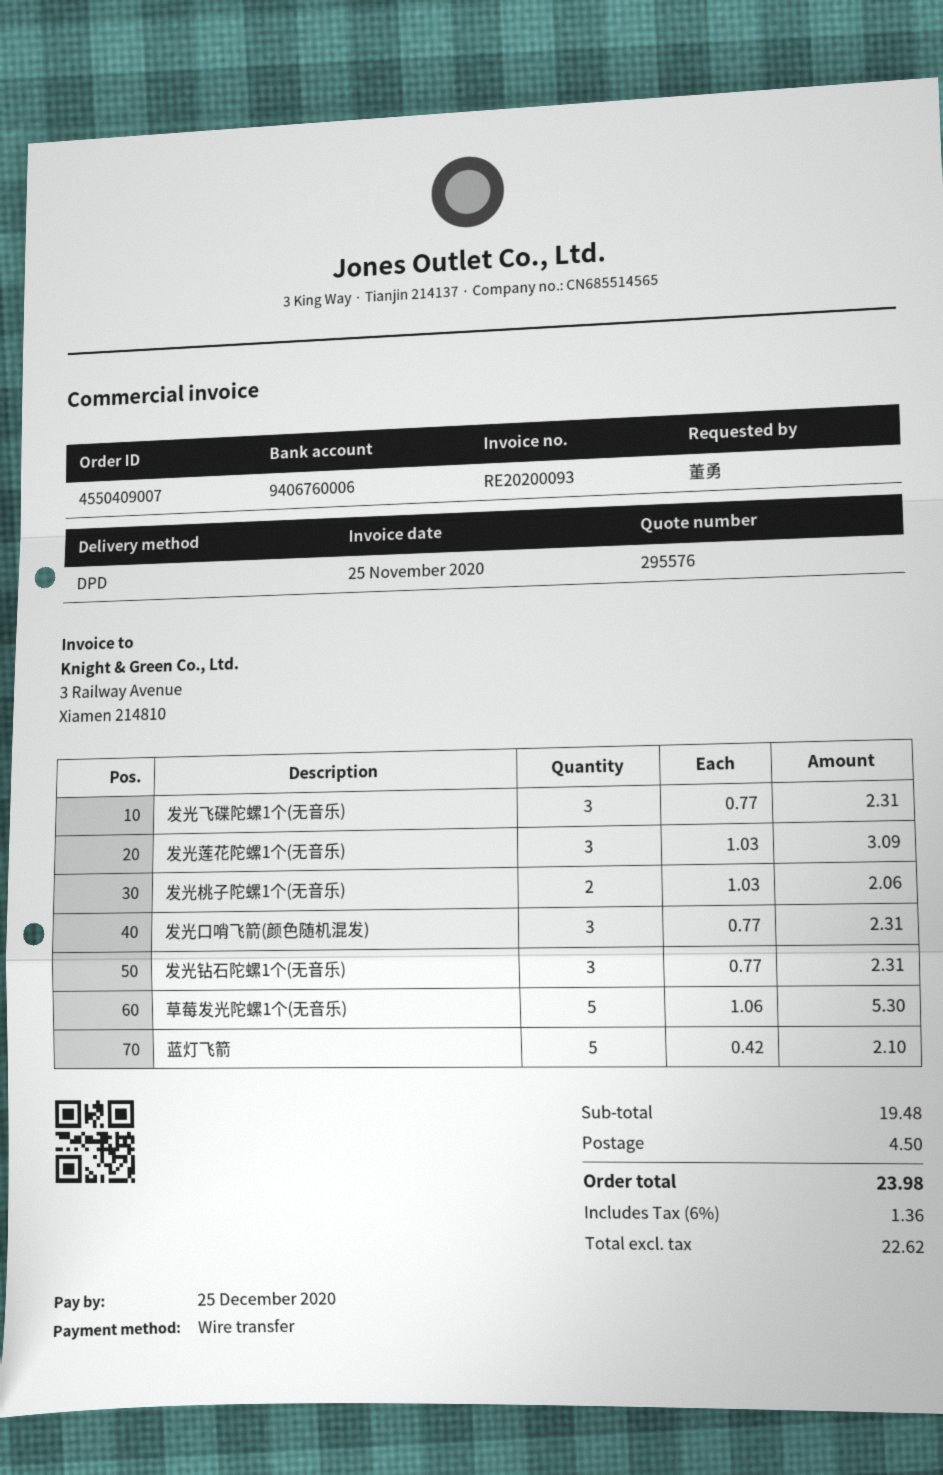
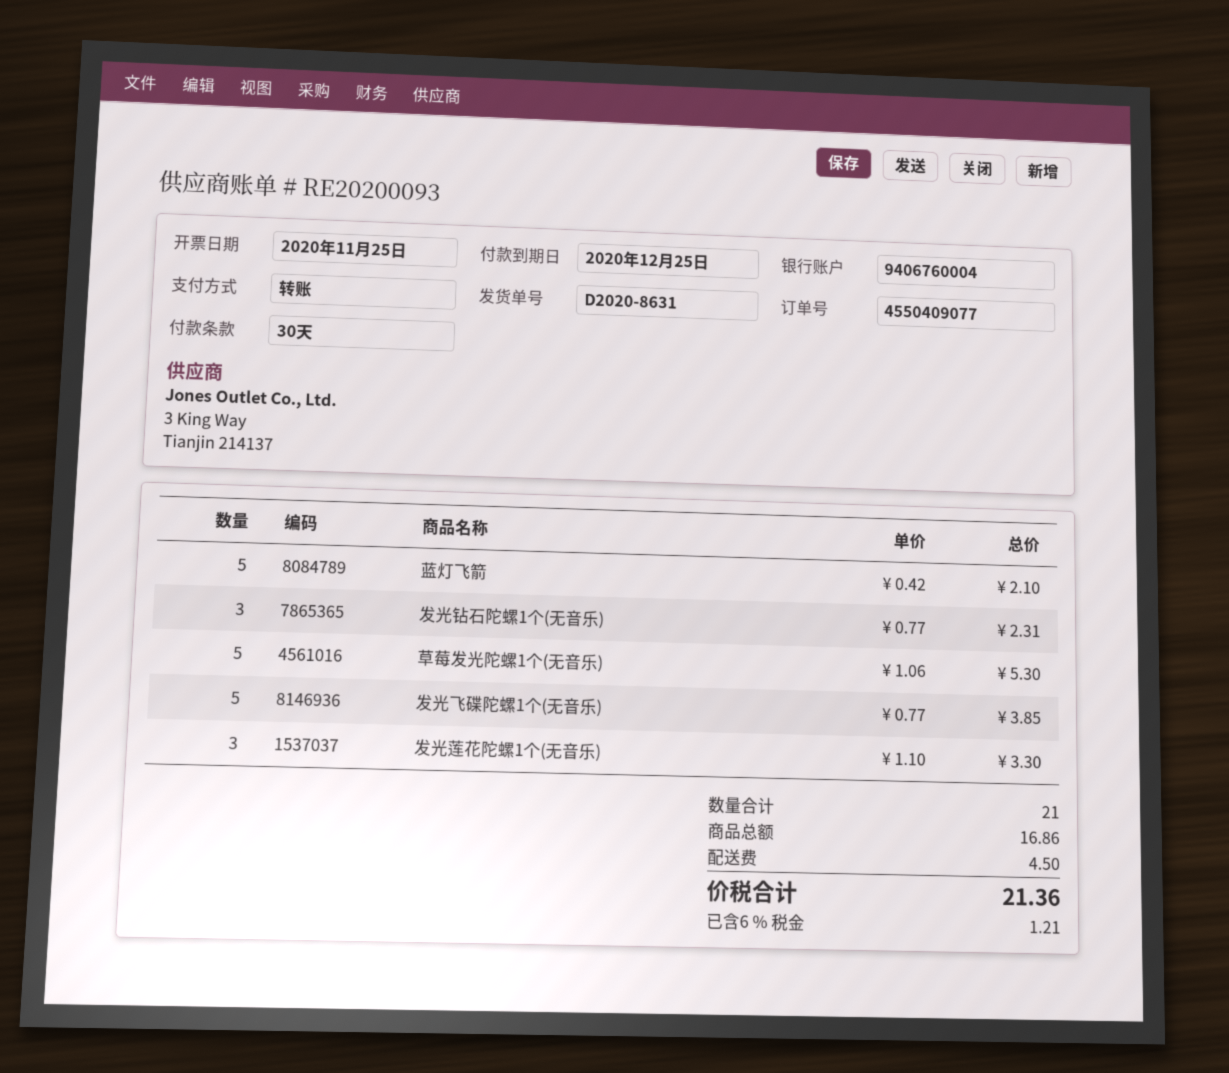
order number: 4550409007 -> 4550409077
bank account: 9406760006 -> 9406760004
发光飞碟陀螺1个(无音乐): 3 x 0.77 = 2.31 -> 5 x 0.77 = 3.85
发光莲花陀螺1个(无音乐): 3 x 1.03 = 3.09 -> 3 x 1.10 = 3.30
发光桃子陀螺1个(无音乐): 2 x 1.03 = 2.06 -> none
发光口哨飞箭(颜色随机混发): 3 x 0.77 = 2.31 -> none
subtotal: 19.48 -> 16.86
tax: 6% = 1.36 -> 6% = 1.21
total: 23.98 -> 21.36

